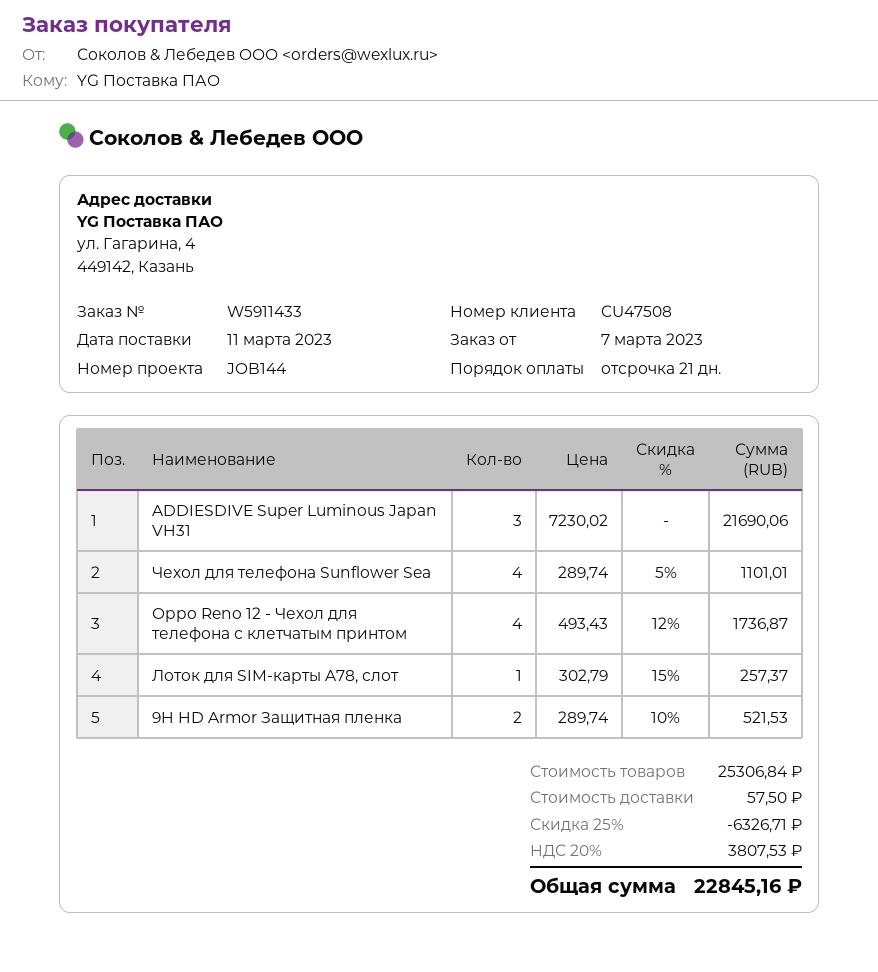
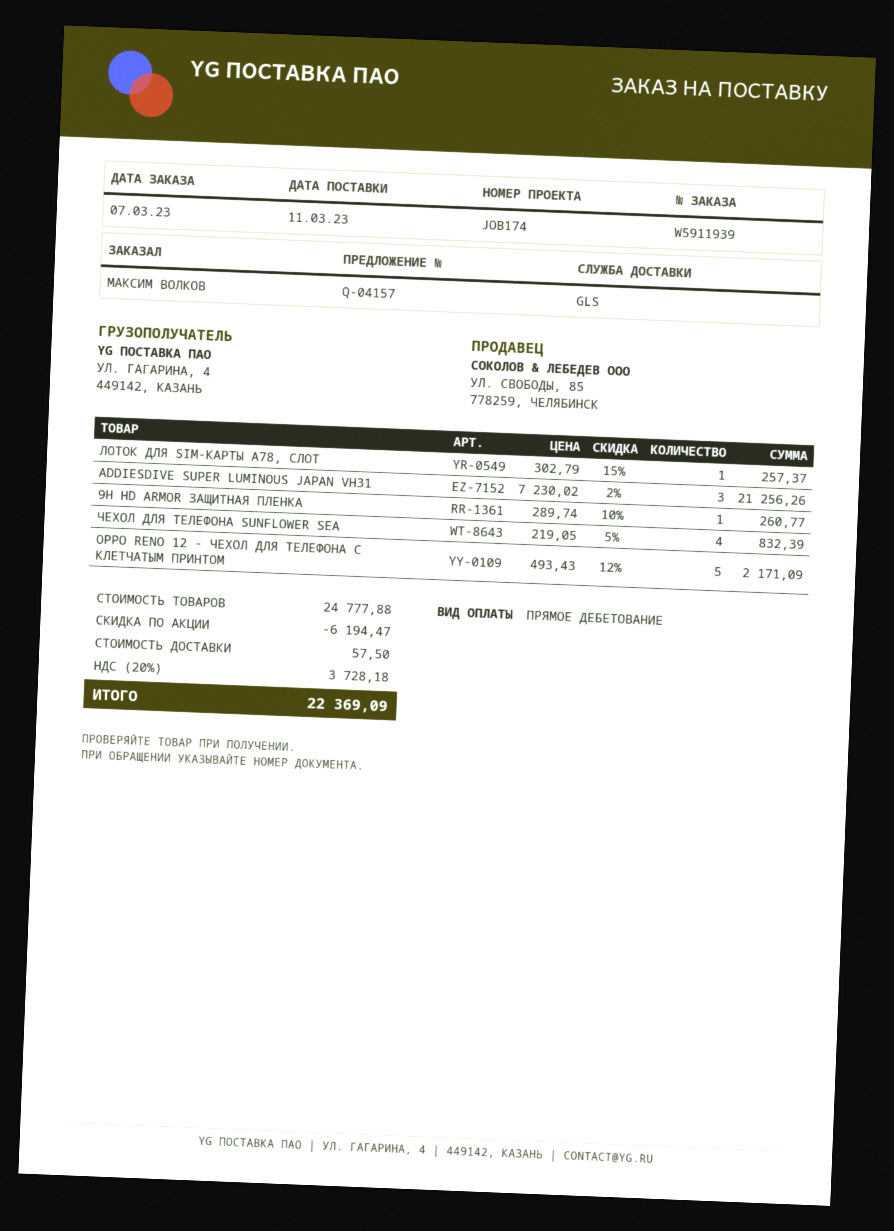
order number: W5911433 -> W5911939
reference: JOB144 -> JOB174
ADDIESDIVE Super Luminous Japan VH31: 3 x 7230.02 = 21690.06 -> 3 x 7230.02 - 2% = 21256.26
Чехол для телефона Sunflower Sea: 4 x 289.74 - 5% = 1101.01 -> 4 x 219.05 - 5% = 832.39
Oppo Reno 12 - Чехол для телефона с клетчатым принтом: 4 x 493.43 - 12% = 1736.87 -> 5 x 493.43 - 12% = 2171.09
9H HD Armor Защитная пленка: 2 x 289.74 - 10% = 521.53 -> 1 x 289.74 - 10% = 260.77
subtotal: 25306.84 -> 24777.88
discount: 6326.71 -> 6194.47
tax: 20% = 3807.53 -> 20% = 3728.18
total: 22845.16 -> 22369.09

